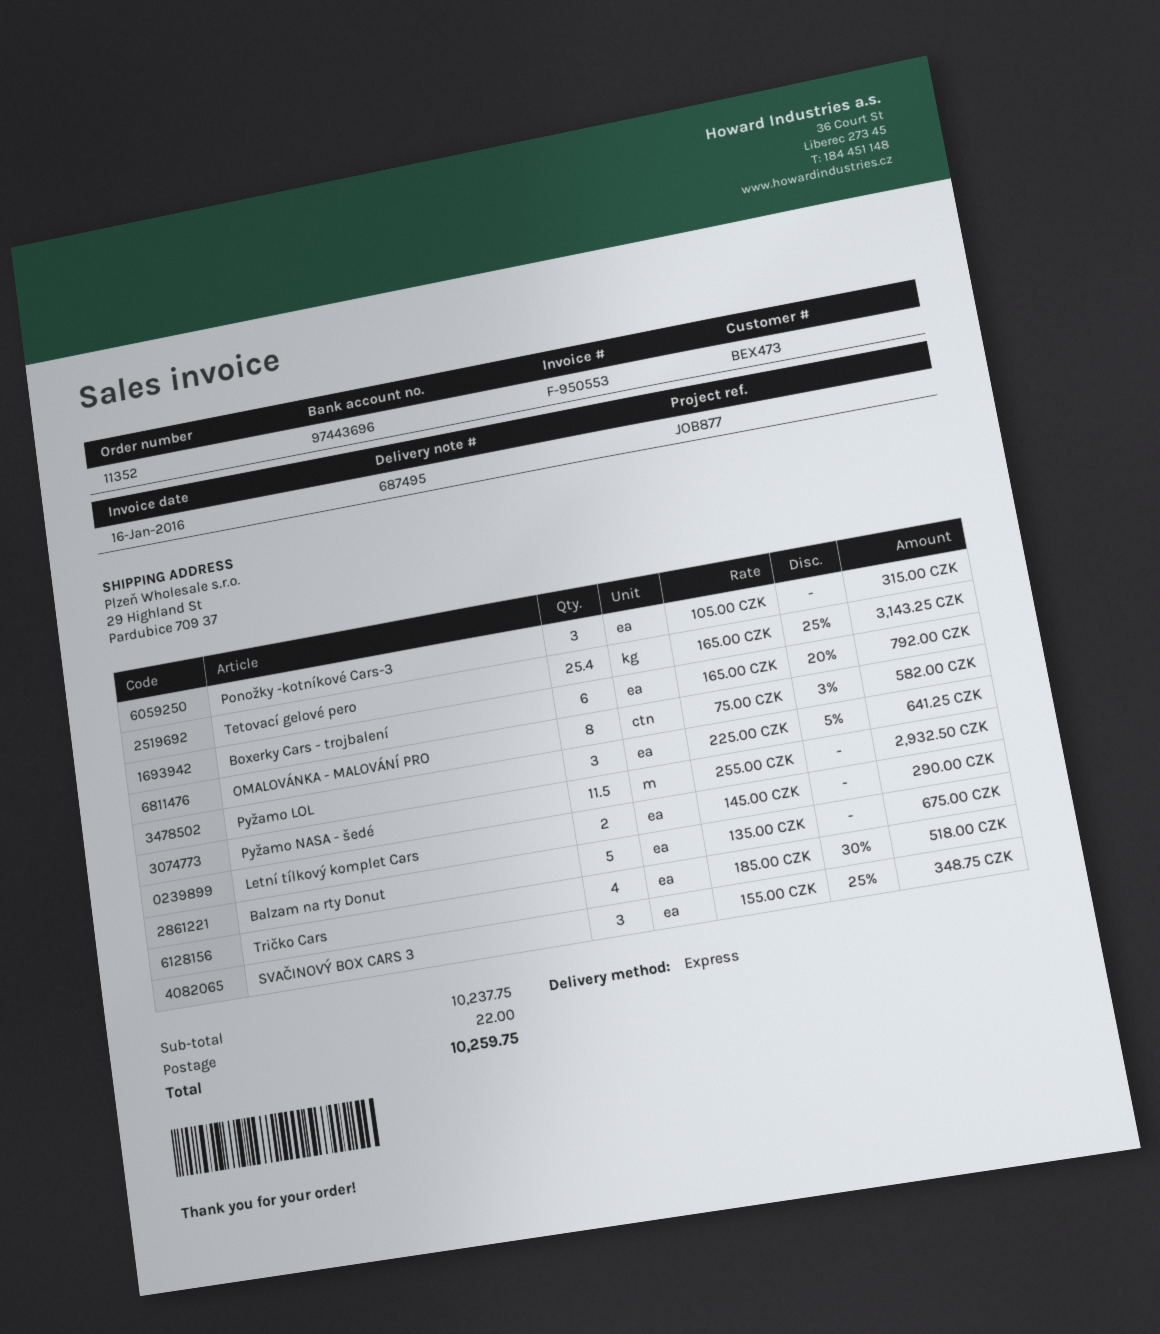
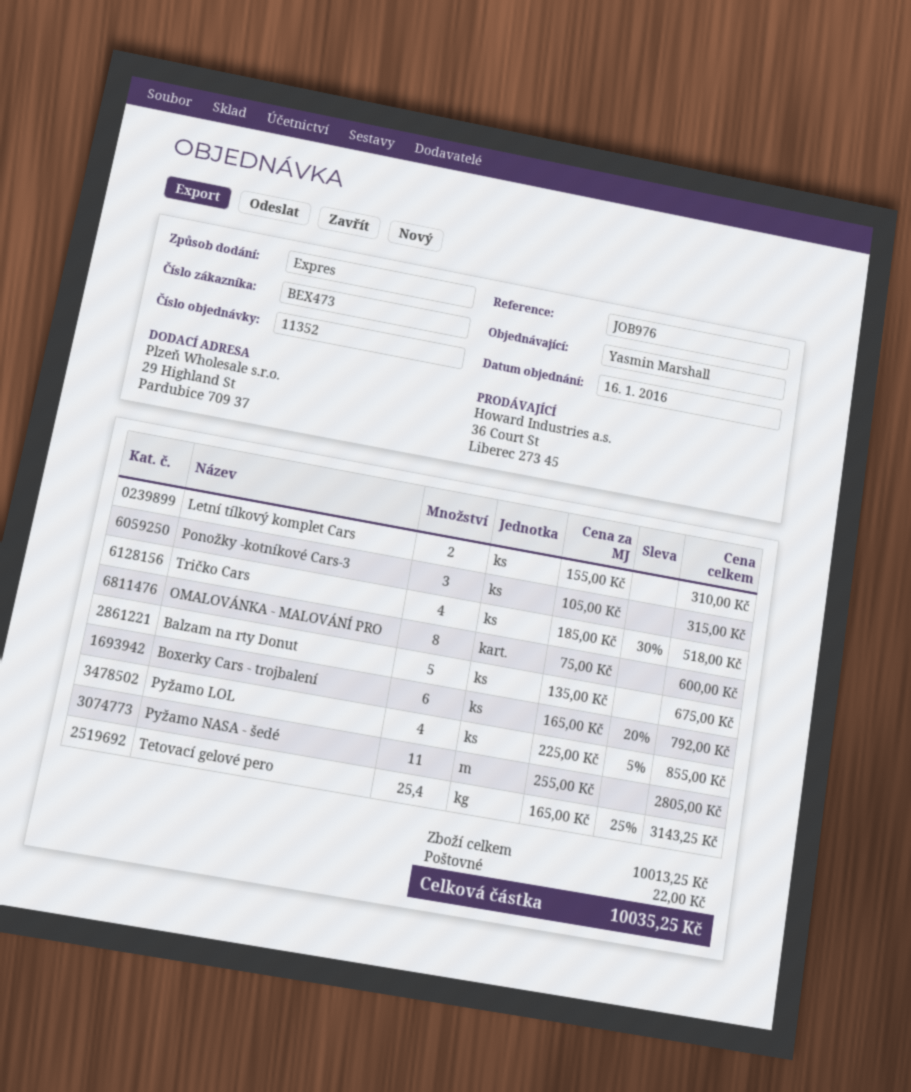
reference: JOB877 -> JOB976
OMALOVÁNKA - MALOVÁNÍ PRO: 8 x 75.00 - 3% = 582.00 -> 8 x 75.00 = 600.00
Pyžamo LOL: 3 x 225.00 - 5% = 641.25 -> 4 x 225.00 - 5% = 855.00
Pyžamo NASA - šedé: 11.5 x 255.00 = 2932.50 -> 11 x 255.00 = 2805.00
Letní tílkový komplet Cars: 2 x 145.00 = 290.00 -> 2 x 155.00 = 310.00
SVAČINOVÝ BOX CARS 3: 3 x 155.00 - 25% = 348.75 -> none
subtotal: 10237.75 -> 10013.25
total: 10259.75 -> 10035.25

